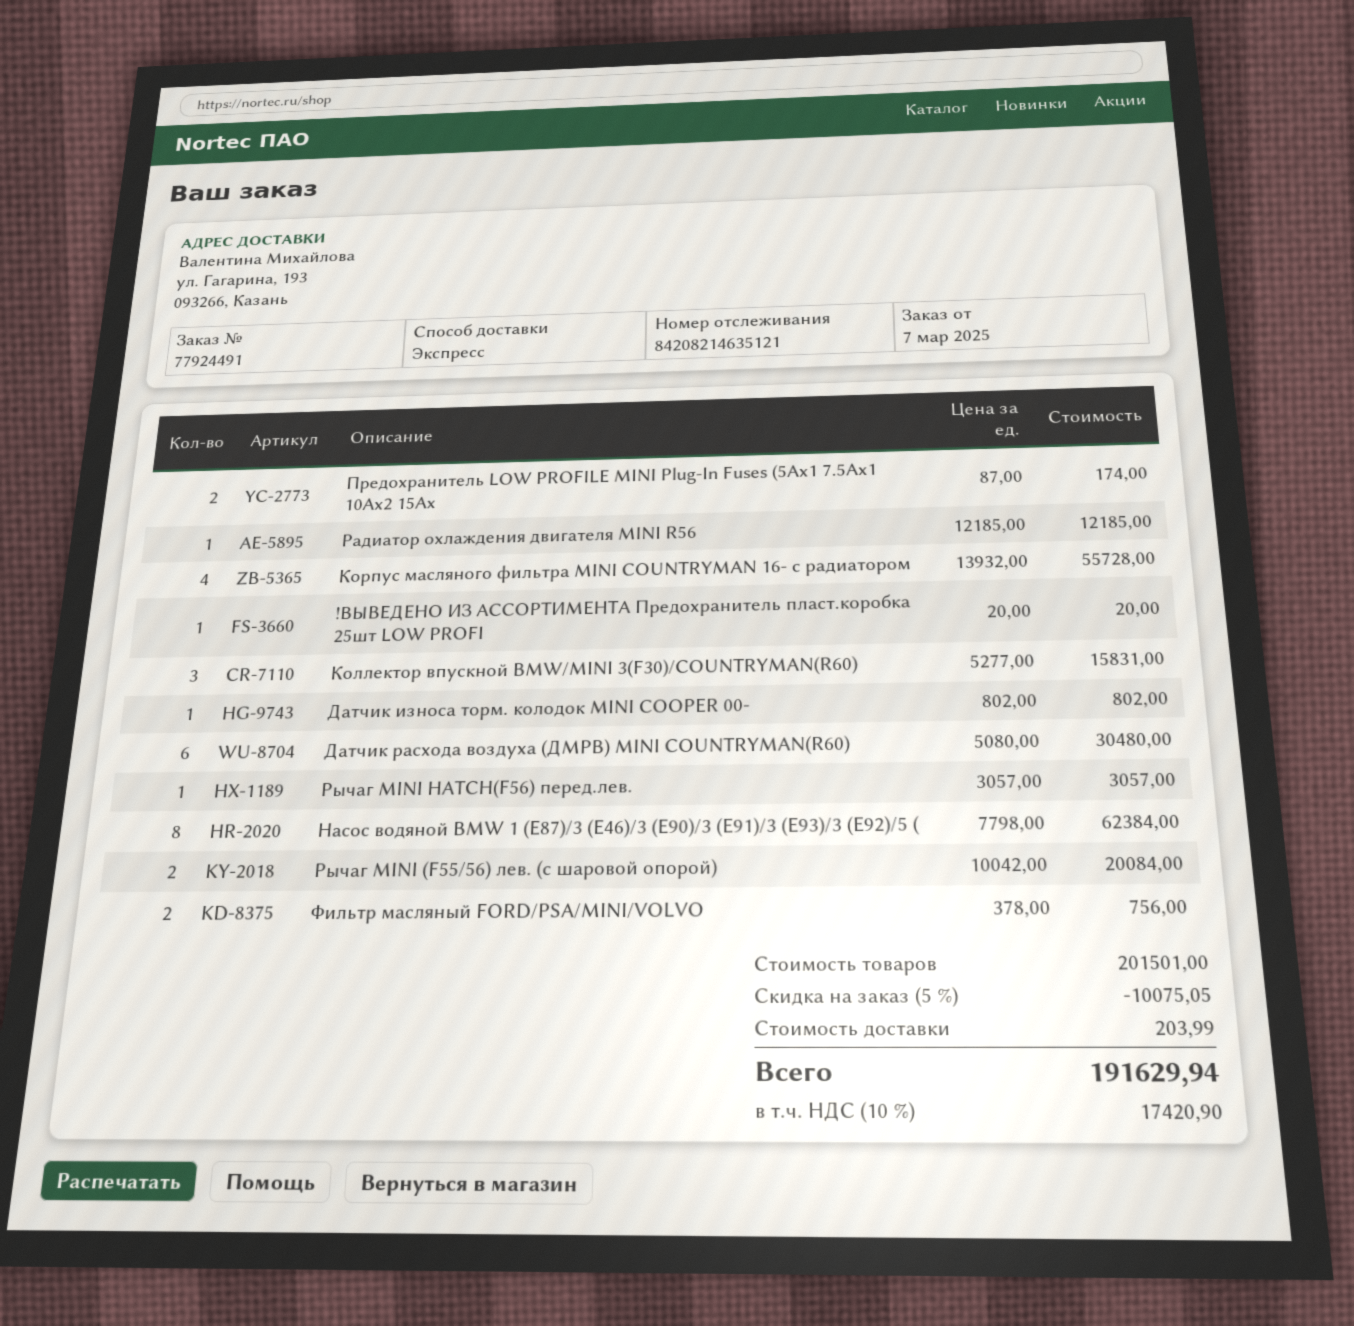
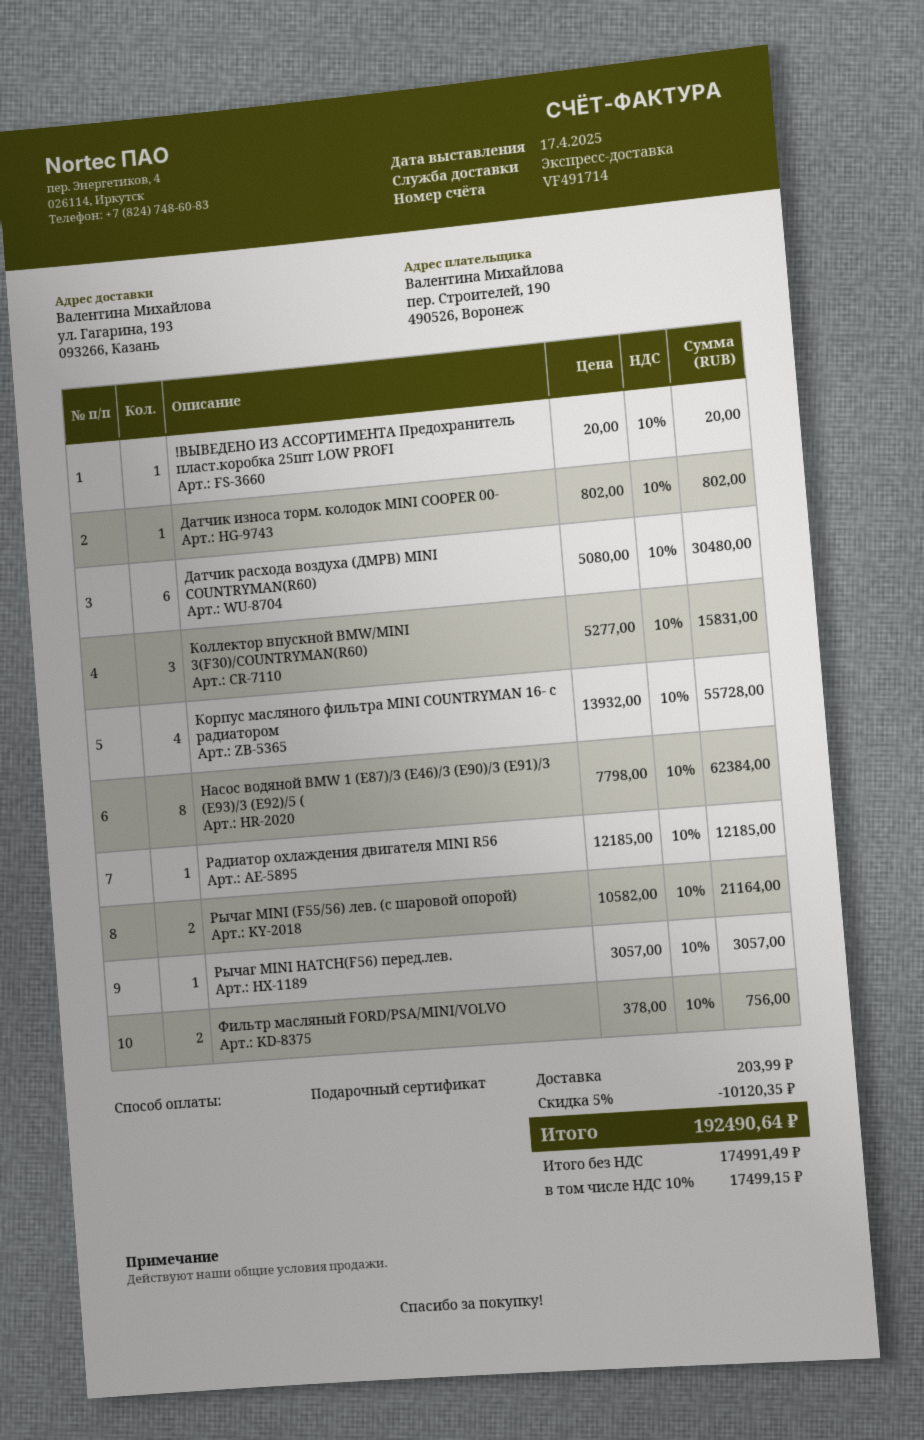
Предохранитель LOW PROFILE MINI Plug-In Fuses (5Ax1 7.5Ax1 10Ax2 15Ax: 2 x 87.00 = 174.00 -> none
Рычаг MINI (F55/56) лев. (с шаровой опорой): 2 x 10042.00 = 20084.00 -> 2 x 10582.00 = 21164.00
discount: 5% = 10075.05 -> 5% = 10120.35
tax: 10% = 17420.90 -> 10% = 17499.15
total: 191629.94 -> 192490.64

